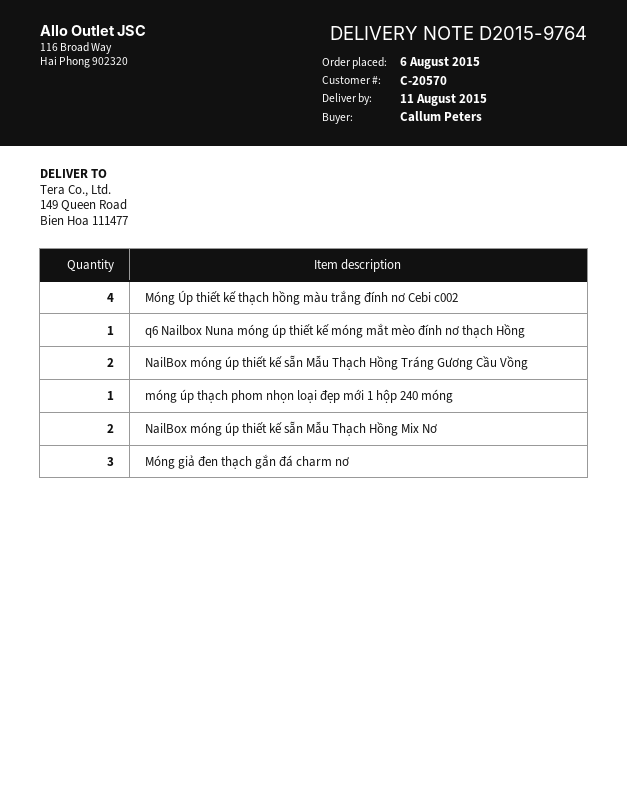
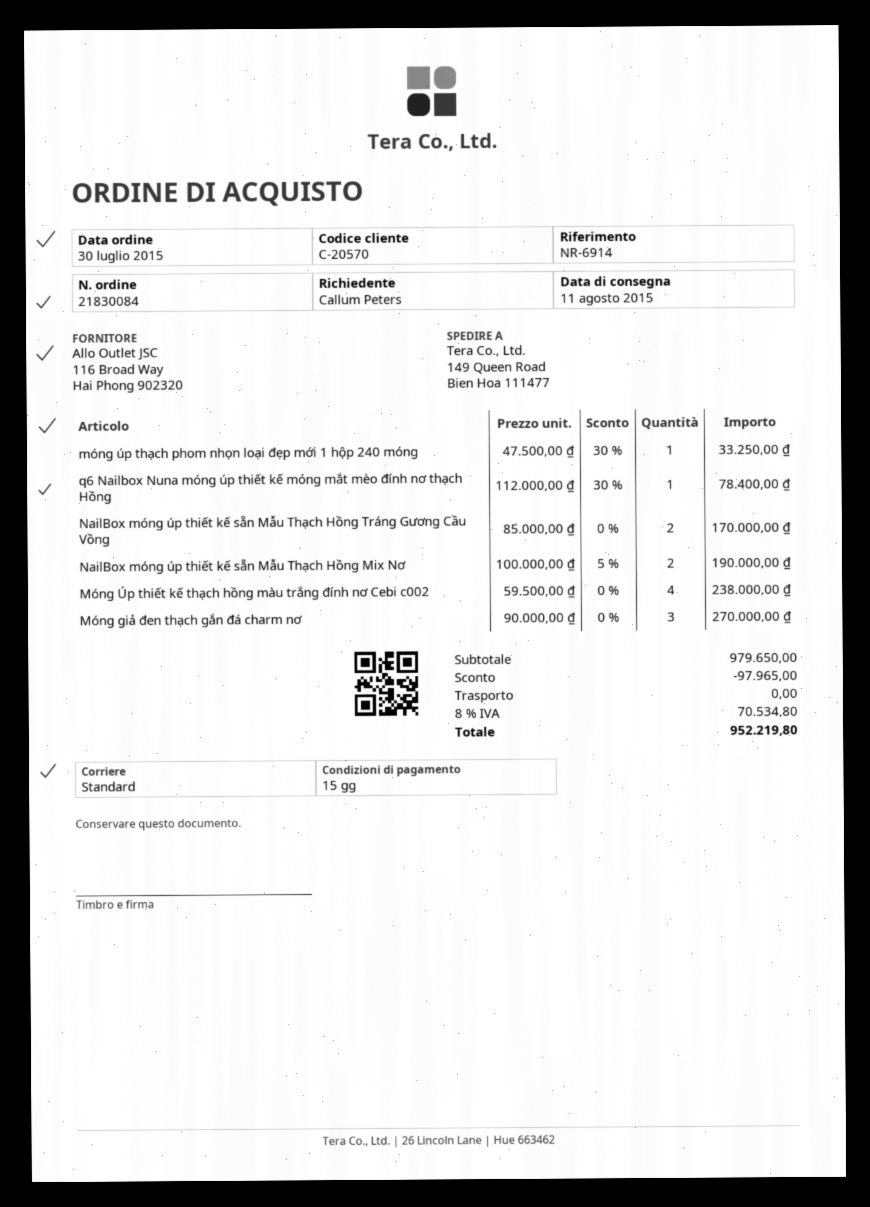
order date: 2015-08-06 -> 2015-07-30

